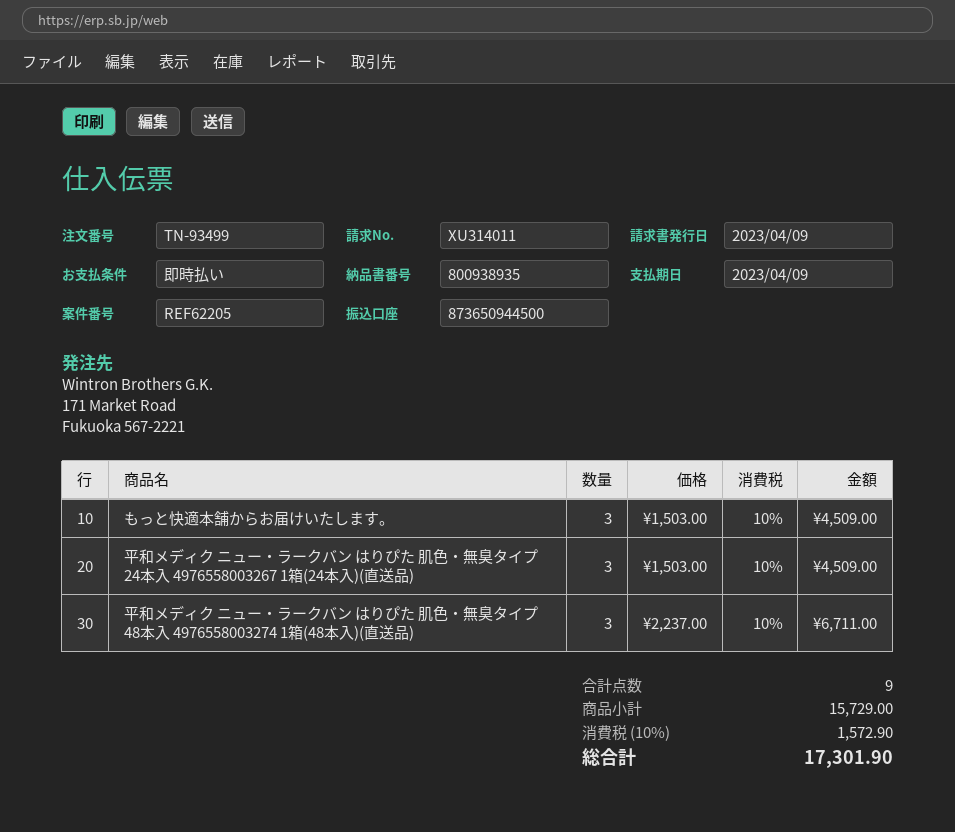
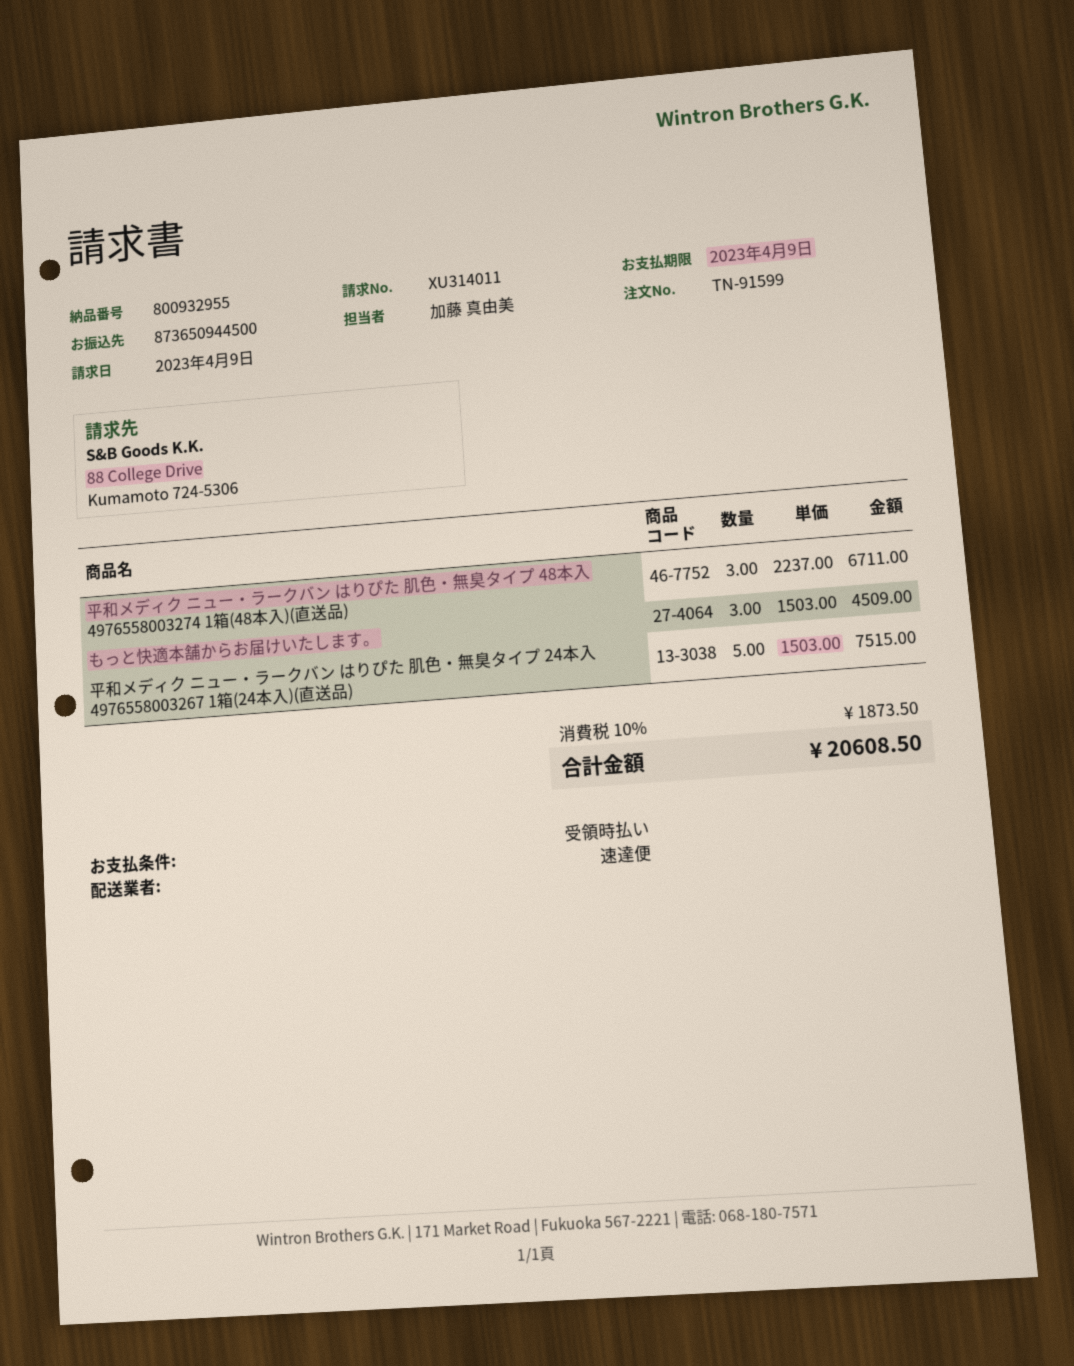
order number: TN-93499 -> TN-91599
delivery note number: 800938935 -> 800932955
平和メディク ニュー・ラークバン はりぴた 肌色・無臭タイプ 24本入 4976558003267 1箱(24本入)(直送品): 3 x 1503.00 = 4509.00 -> 5 x 1503.00 = 7515.00
tax: 10% = 1572.90 -> 10% = 1873.50
total: 17301.90 -> 20608.50

